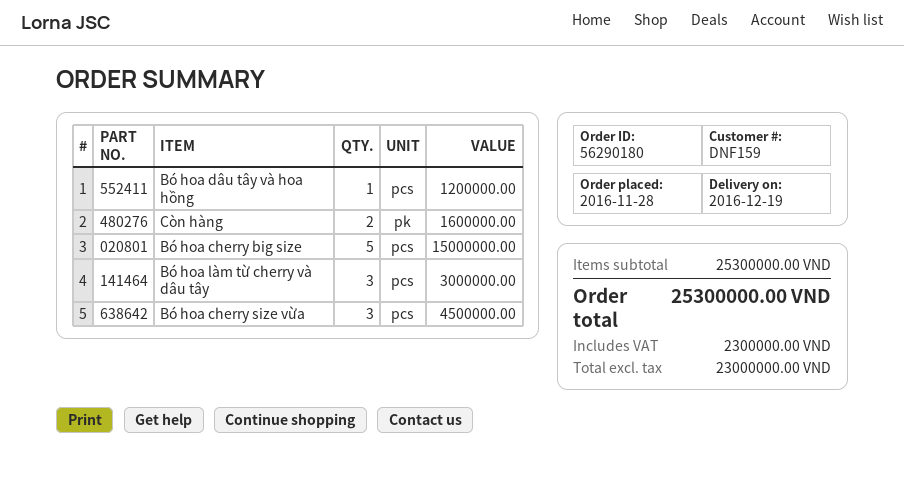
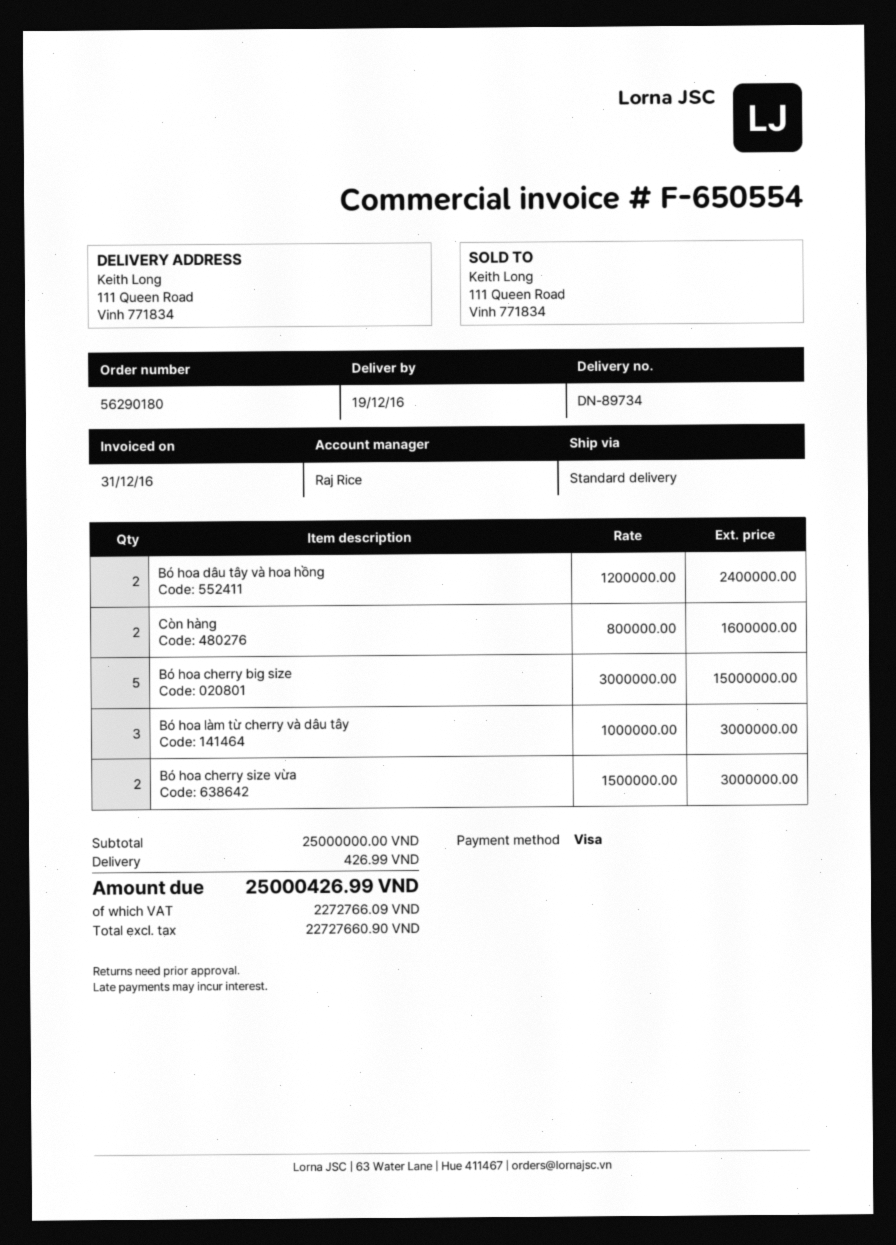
Bó hoa dâu tây và hoa hồng: 1 for 1200000.00 -> 2 for 2400000.00
Bó hoa cherry size vừa: 3 for 4500000.00 -> 2 for 3000000.00
subtotal: 25300000.00 -> 25000000.00
shipping: none -> 426.99
net: 23000000.00 -> 22727660.90
tax: 2300000.00 -> 2272766.09
total: 25300000.00 -> 25000426.99

